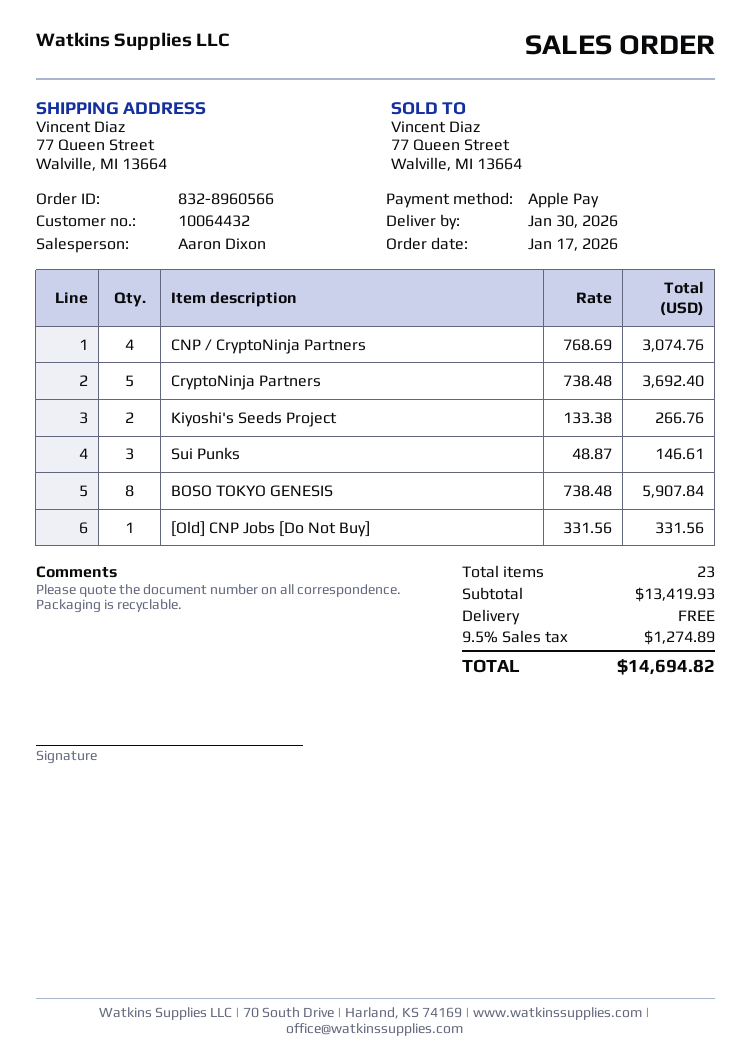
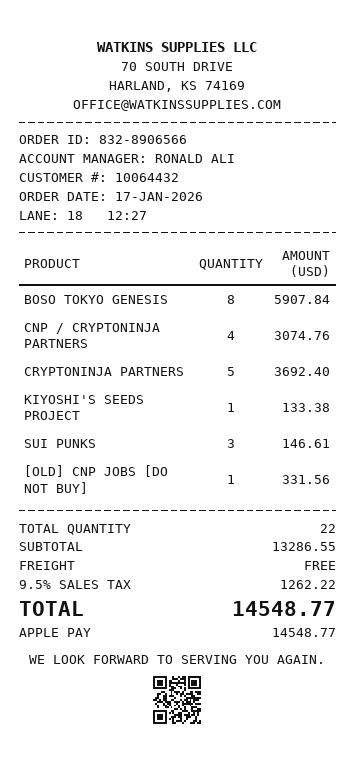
order number: 832-8960566 -> 832-8906566
sales rep: Aaron Dixon -> RONALD ALI
Kiyoshi's Seeds Project: 2 for 266.76 -> 1 for 133.38
total quantity: 23 -> 22
subtotal: 13419.93 -> 13286.55
tax: 9.5% = 1274.89 -> 9.5% = 1262.22
total: 14694.82 -> 14548.77

